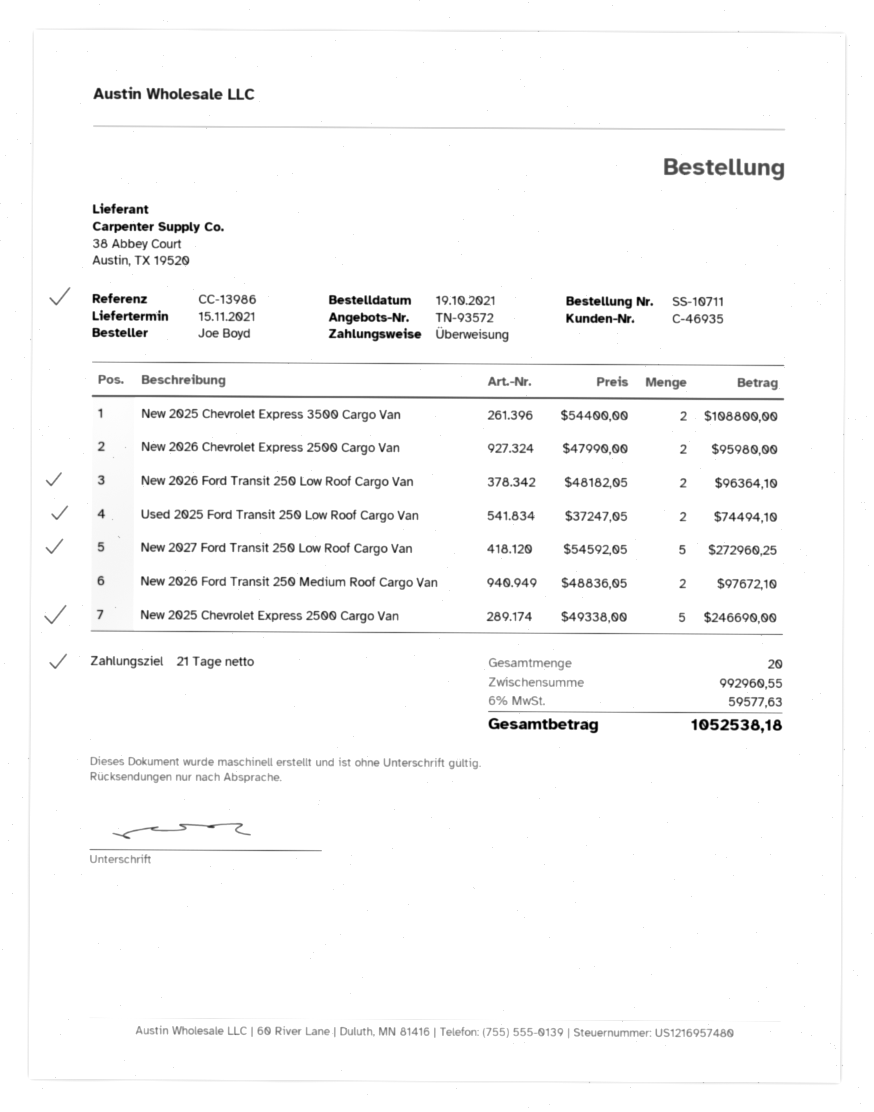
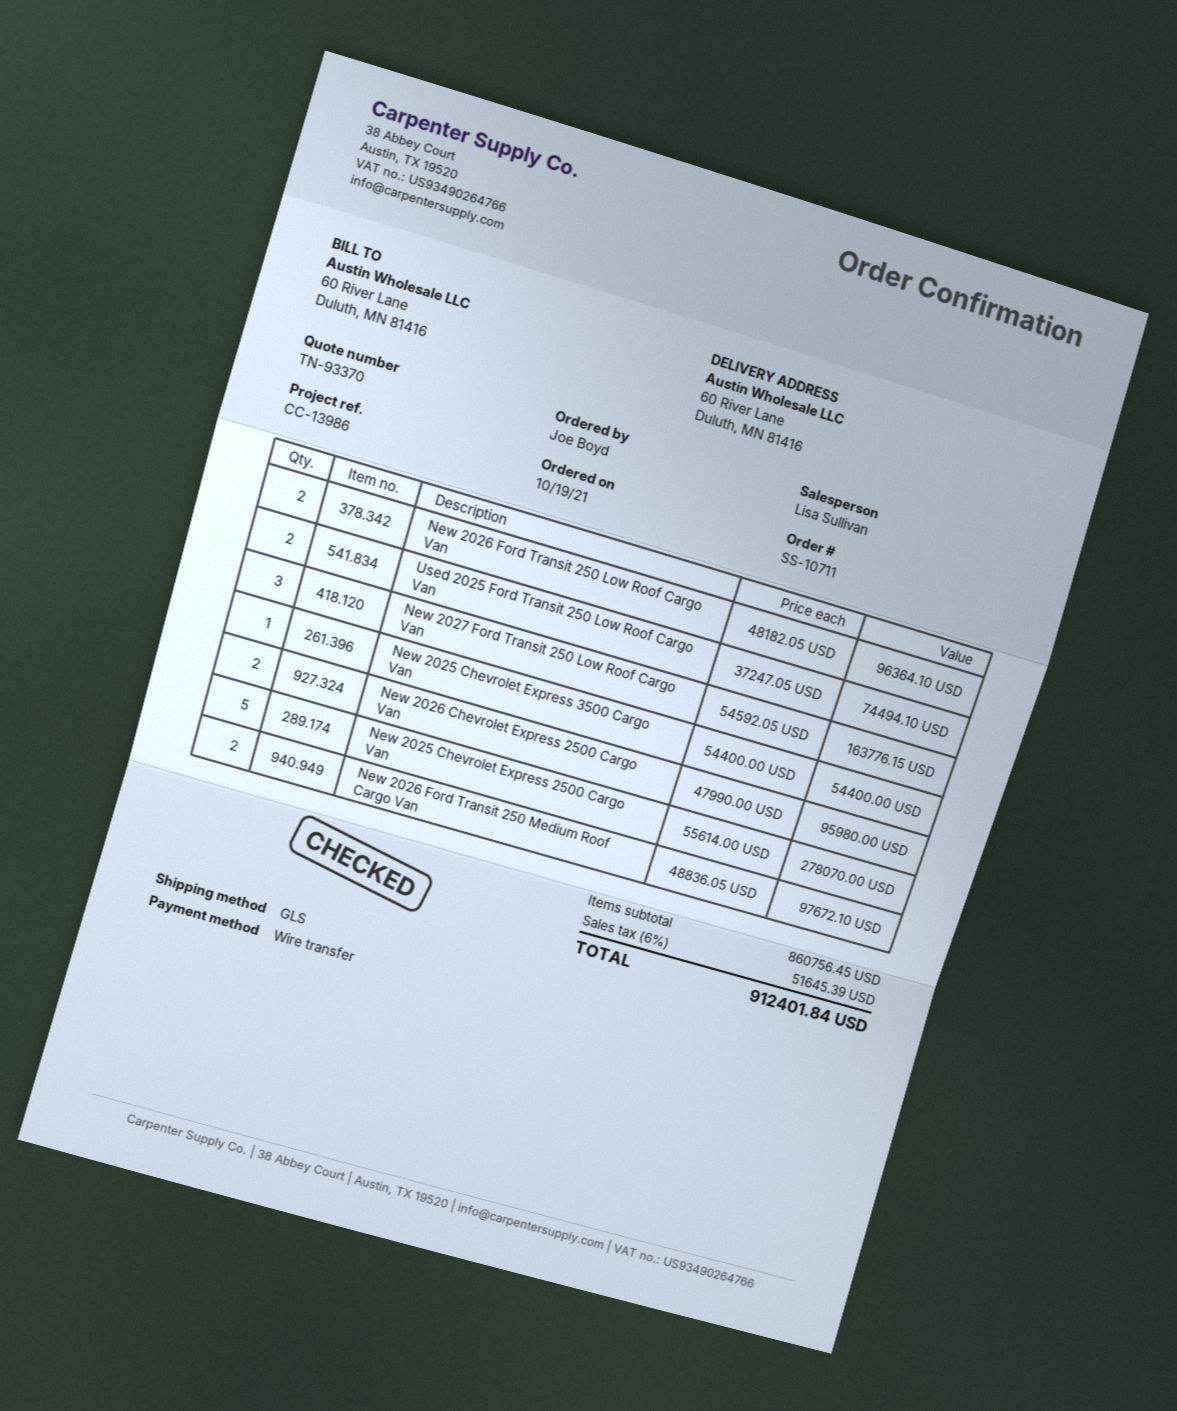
quote number: TN-93572 -> TN-93370
New 2025 Chevrolet Express 3500 Cargo Van: 2 x 54400.00 = 108800.00 -> 1 x 54400.00 = 54400.00
New 2027 Ford Transit 250 Low Roof Cargo Van: 5 x 54592.05 = 272960.25 -> 3 x 54592.05 = 163776.15
New 2025 Chevrolet Express 2500 Cargo Van: 5 x 49338.00 = 246690.00 -> 5 x 55614.00 = 278070.00
subtotal: 992960.55 -> 860756.45
tax: 6% = 59577.63 -> 6% = 51645.39
total: 1052538.18 -> 912401.84

